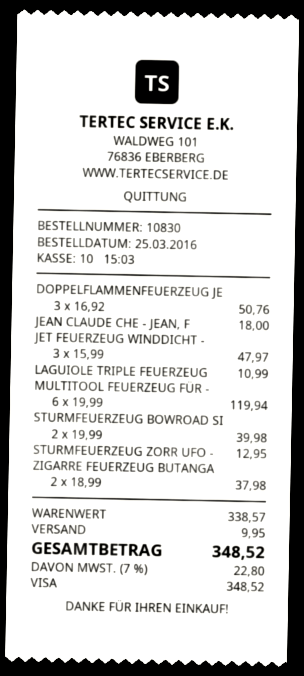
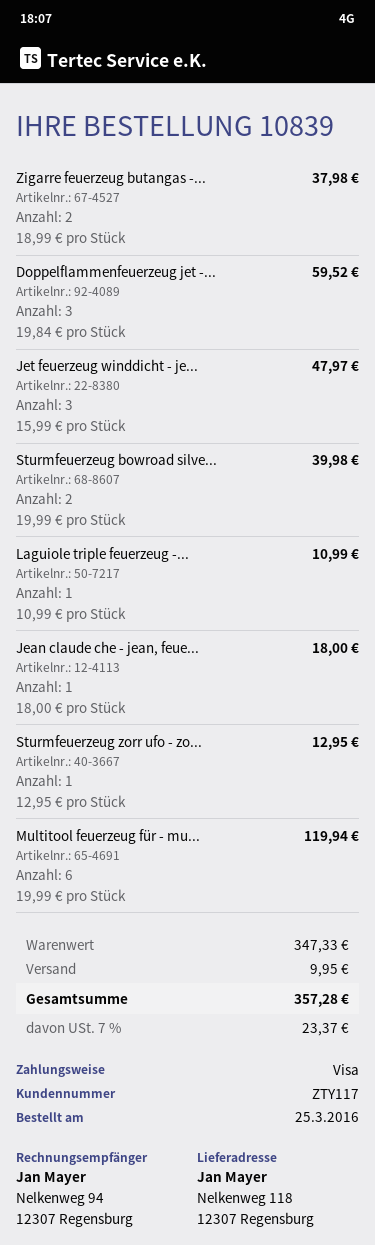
order number: 10830 -> 10839
DOPPELFLAMMENFEUERZEUG JE: 3 x 16.92 = 50.76 -> 3 x 19.84 = 59.52
subtotal: 338.57 -> 347.33
tax: 7% = 22.80 -> 7% = 23.37
total: 348.52 -> 357.28

